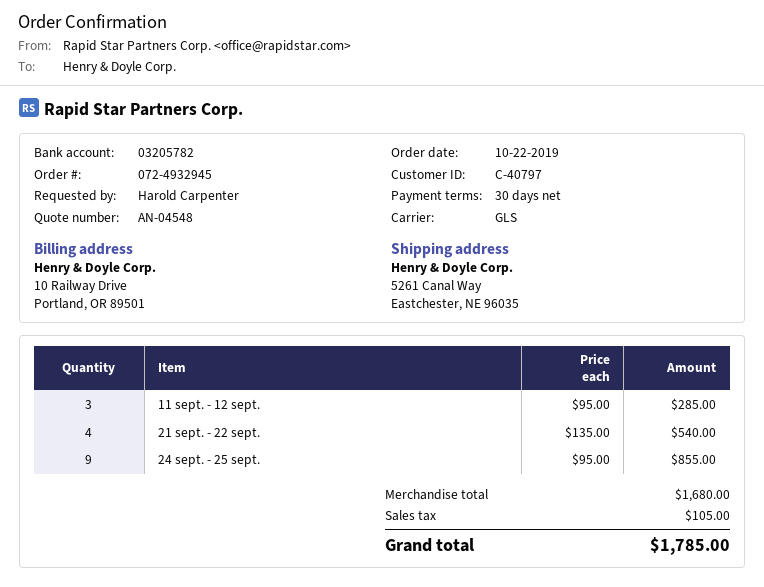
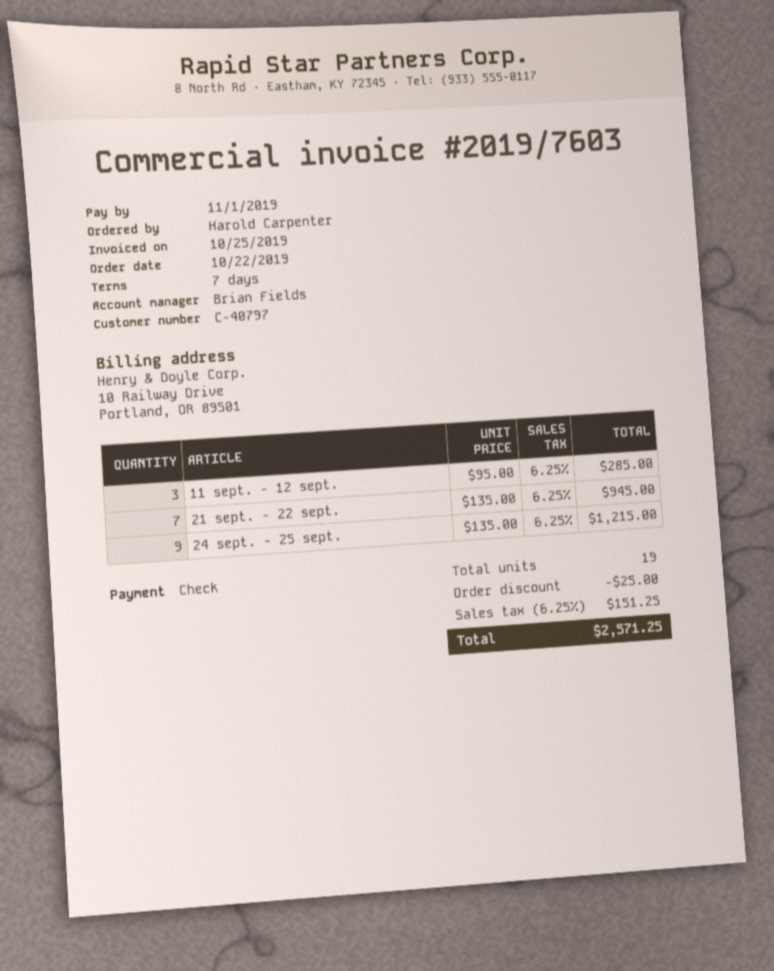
payment terms: 30 days -> 7 days
21 sept. - 22 sept.: 4 x 135.00 = 540.00 -> 7 x 135.00 = 945.00
24 sept. - 25 sept.: 9 x 95.00 = 855.00 -> 9 x 135.00 = 1215.00
discount: none -> 25.00
tax: 105.00 -> 151.25
total: 1785.00 -> 2571.25

